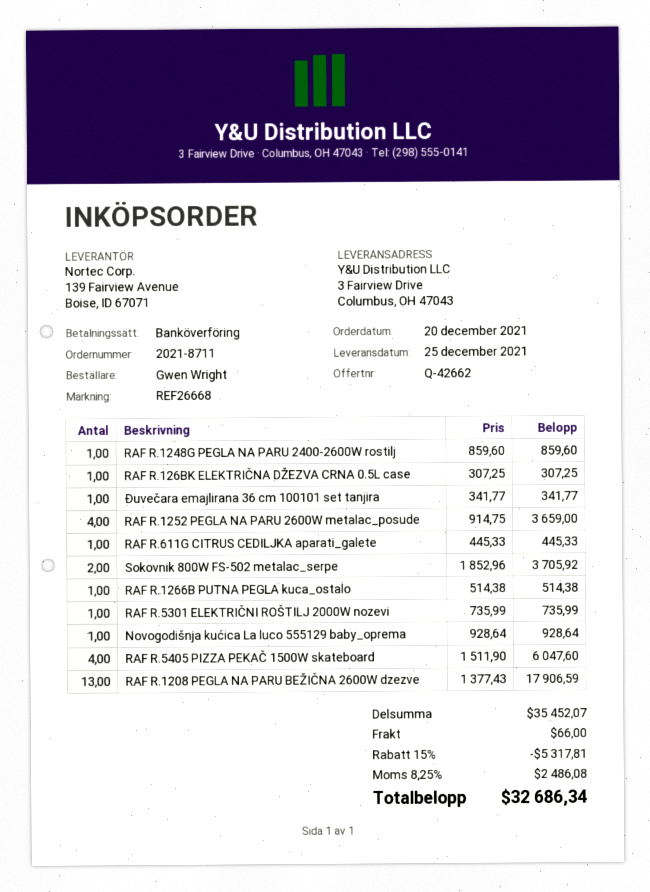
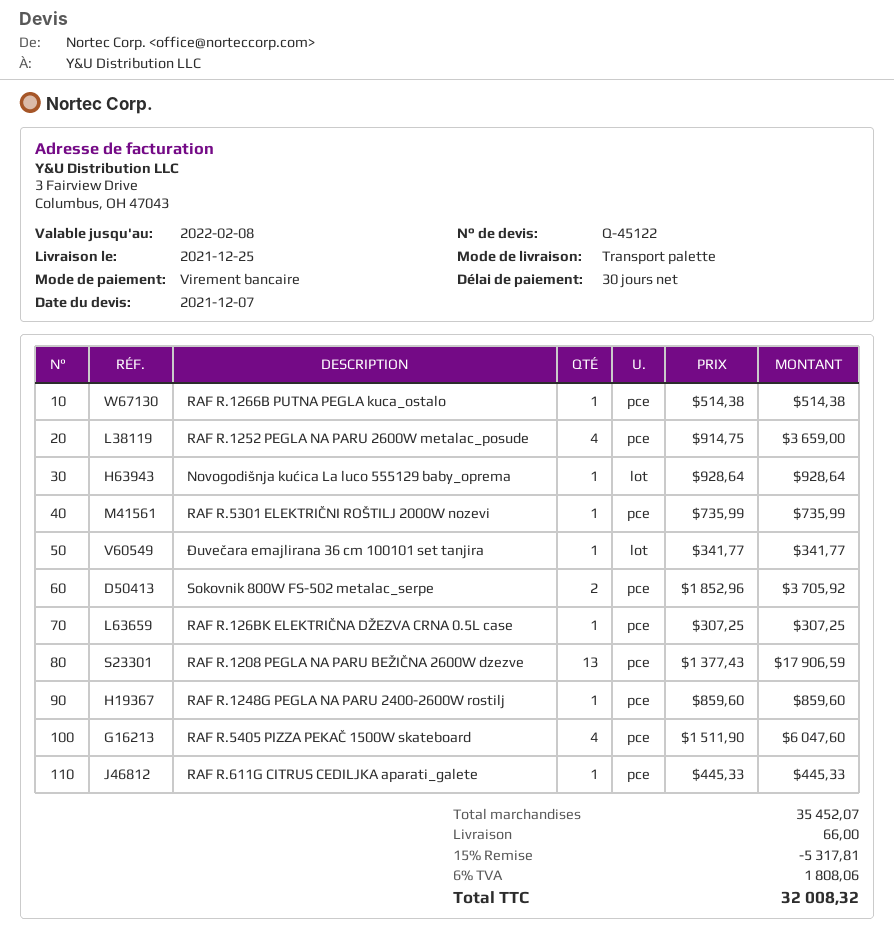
quote number: Q-42662 -> Q-45122
tax: 8.25% = 2486.08 -> 6% = 1808.06
total: 32686.34 -> 32008.32

